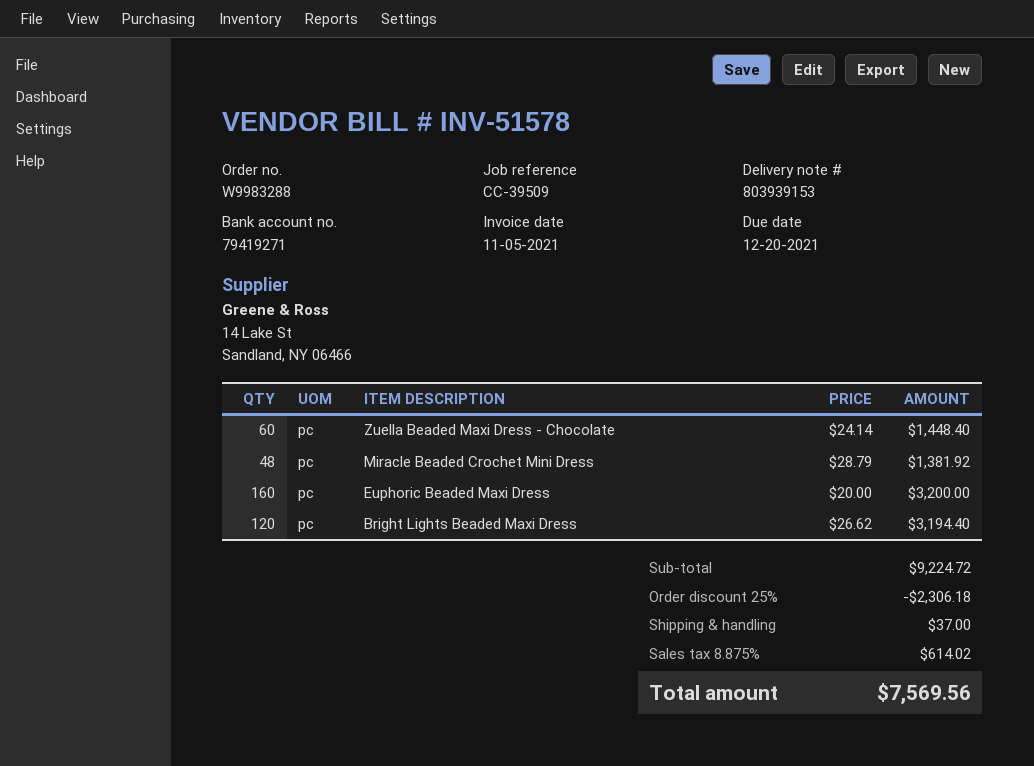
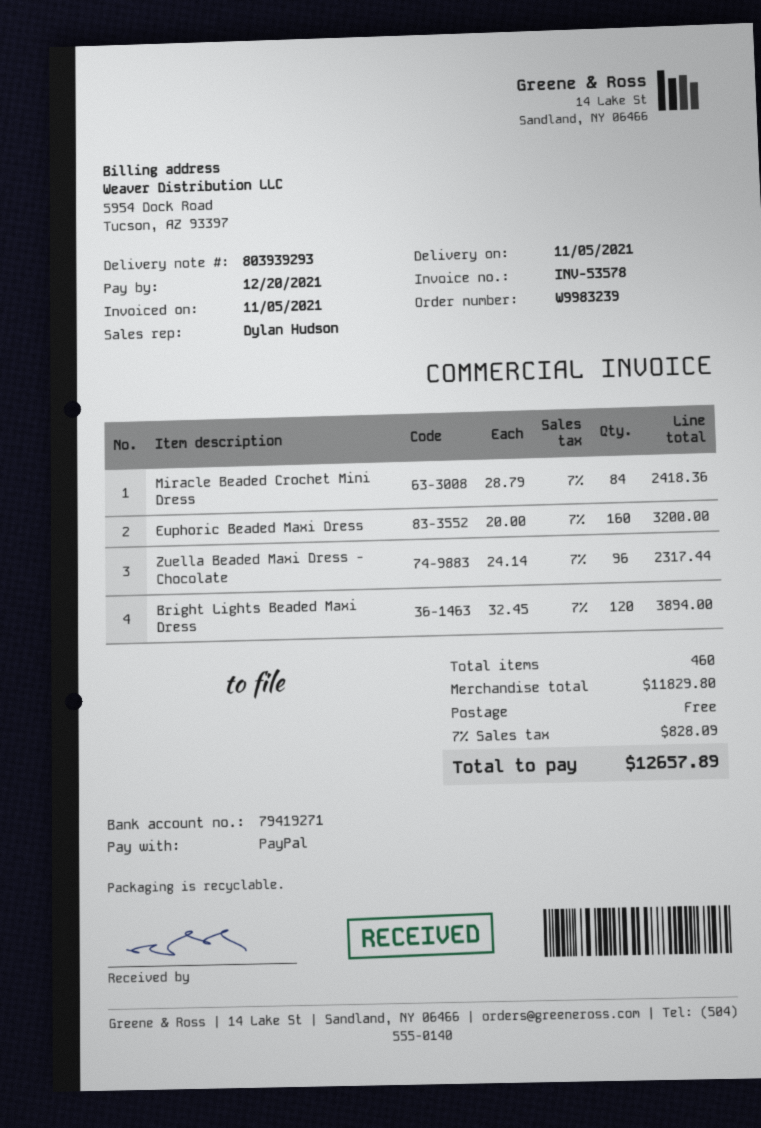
order number: W9983288 -> W9983239
delivery note number: 803939153 -> 803939293
invoice number: INV-51578 -> INV-53578
Zuella Beaded Maxi Dress - Chocolate: 60 x 24.14 = 1448.40 -> 96 x 24.14 = 2317.44
Miracle Beaded Crochet Mini Dress: 48 x 28.79 = 1381.92 -> 84 x 28.79 = 2418.36
Bright Lights Beaded Maxi Dress: 120 x 26.62 = 3194.40 -> 120 x 32.45 = 3894.00
subtotal: 9224.72 -> 11829.80
discount: 25% = 2306.18 -> none
shipping: 37.00 -> 0.00
tax: 8.875% = 614.02 -> 7% = 828.09
total: 7569.56 -> 12657.89

